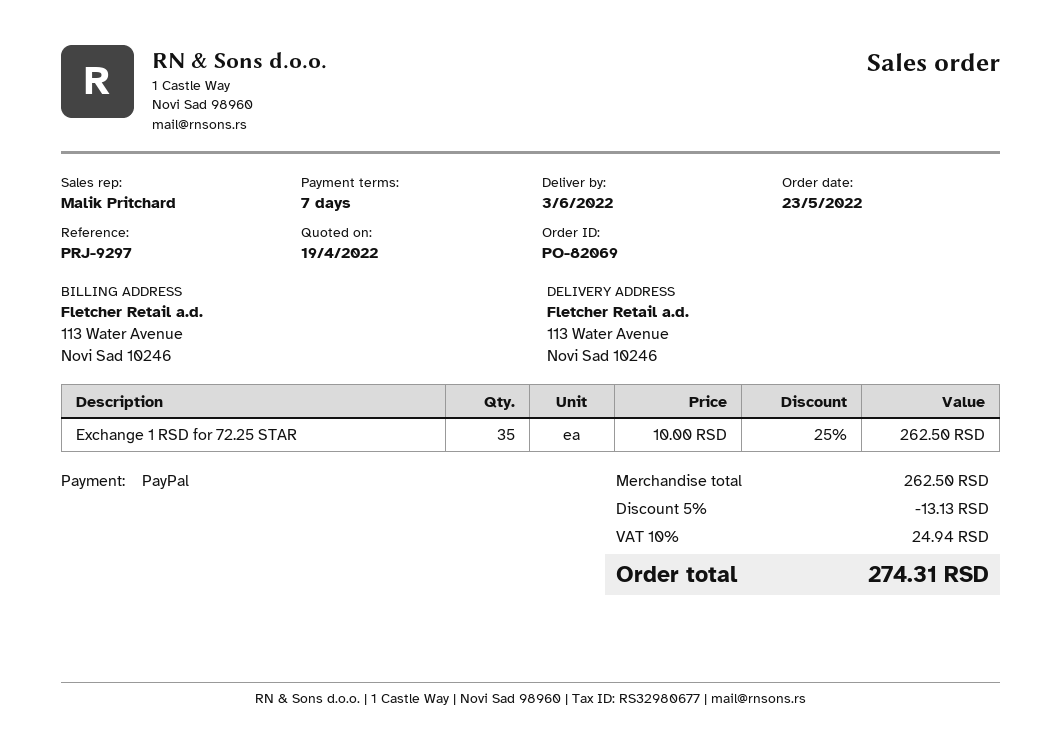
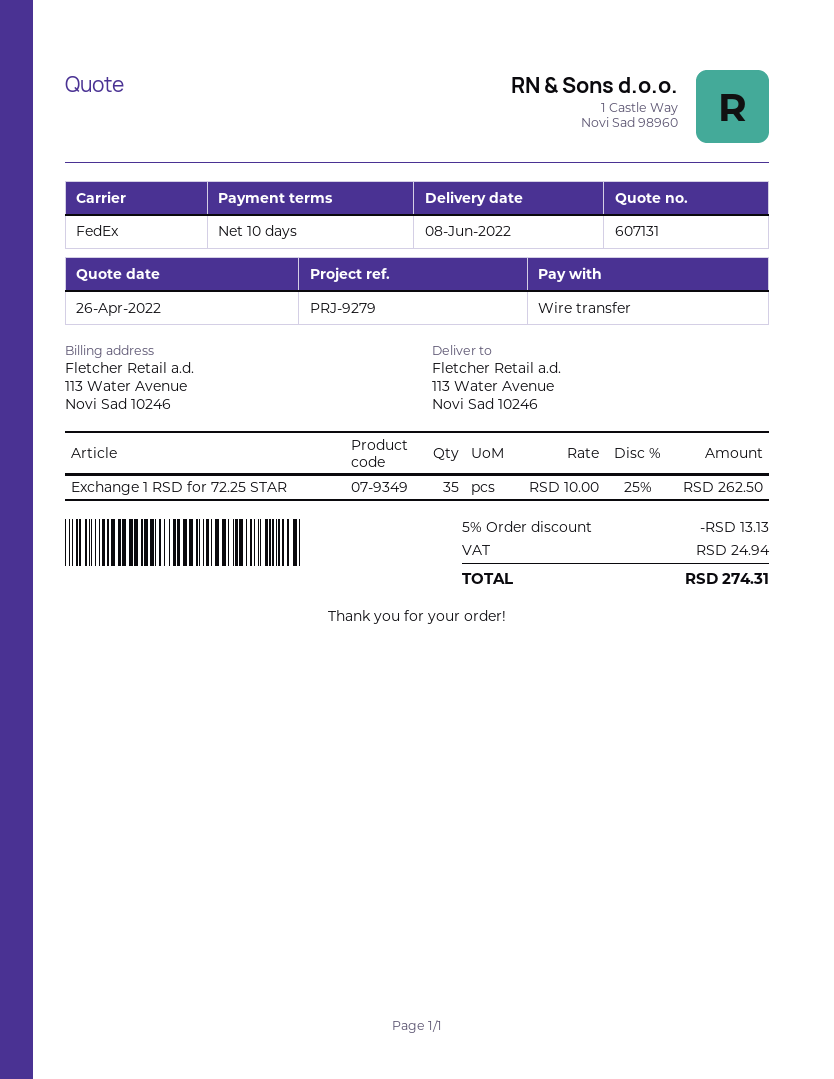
quote date: 2022-04-19 -> 2022-04-26
delivery date: 2022-06-03 -> 2022-06-08
payment terms: 7 days -> 10 days
reference: PRJ-9297 -> PRJ-9279
payment method: PayPal -> bank transfer

